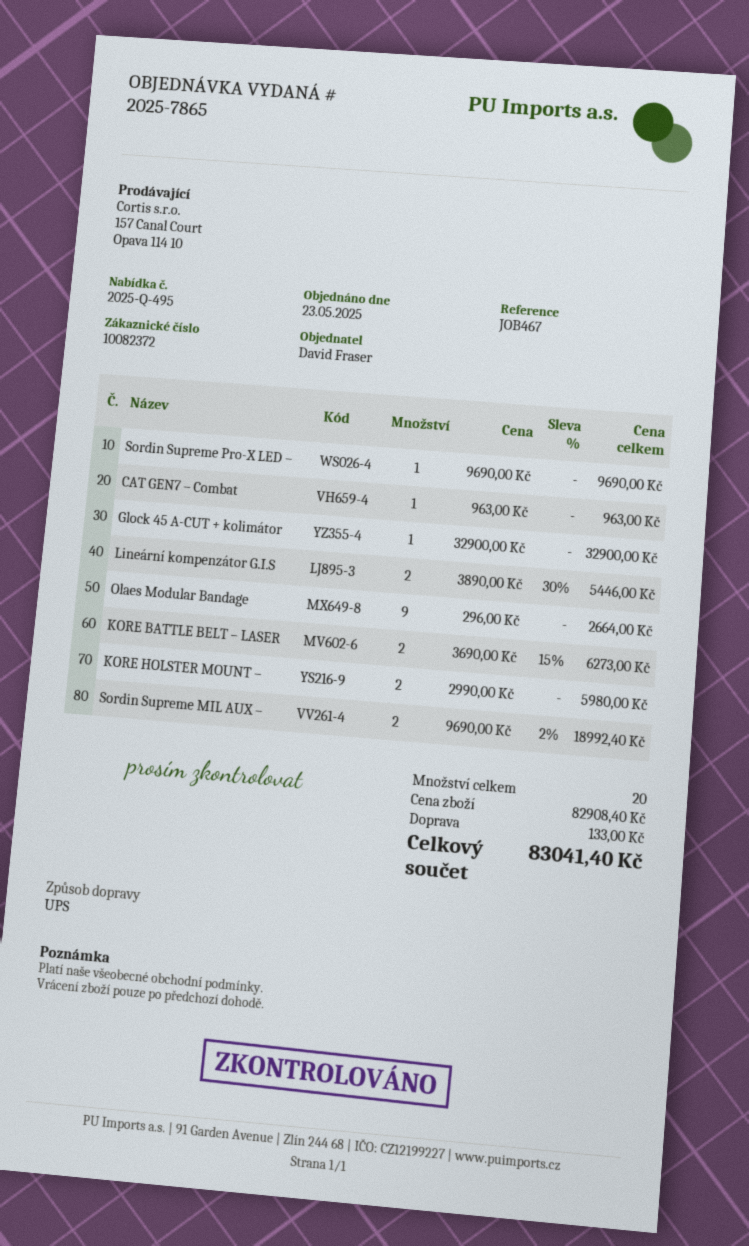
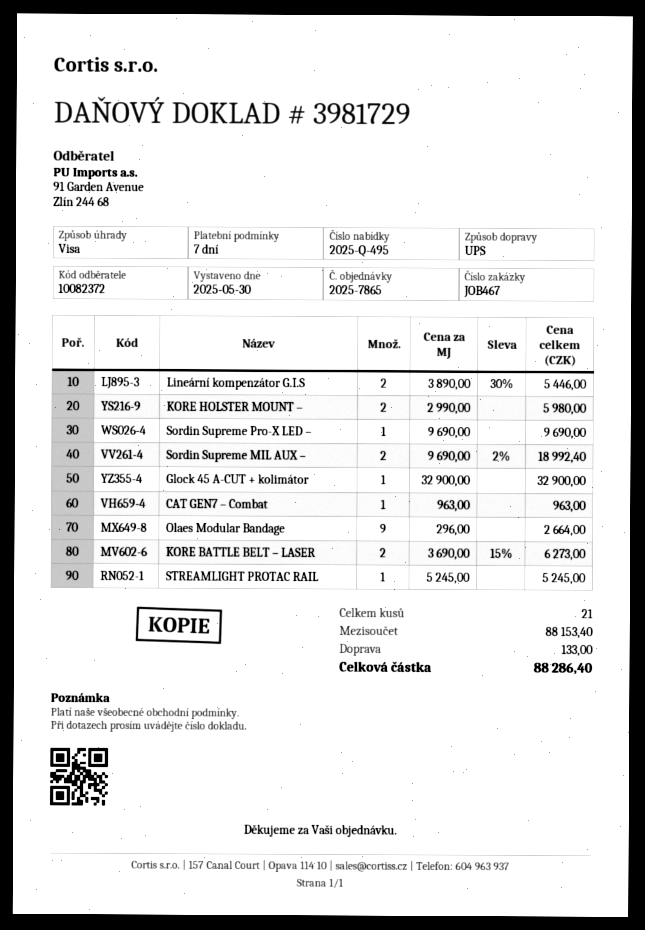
STREAMLIGHT PROTAC RAIL: none -> 1 x 5245.00 = 5245.00
total quantity: 20 -> 21
subtotal: 82908.40 -> 88153.40
total: 83041.40 -> 88286.40

